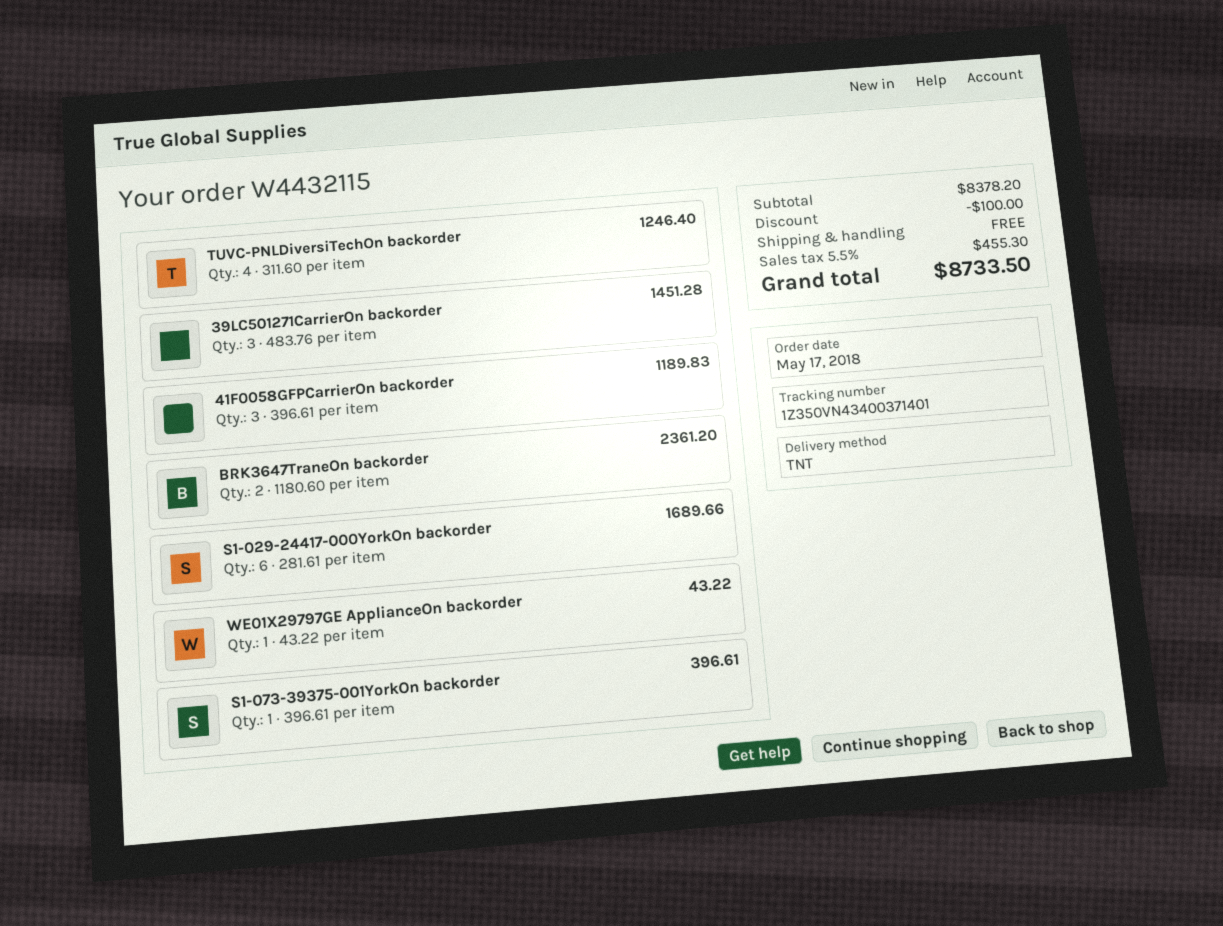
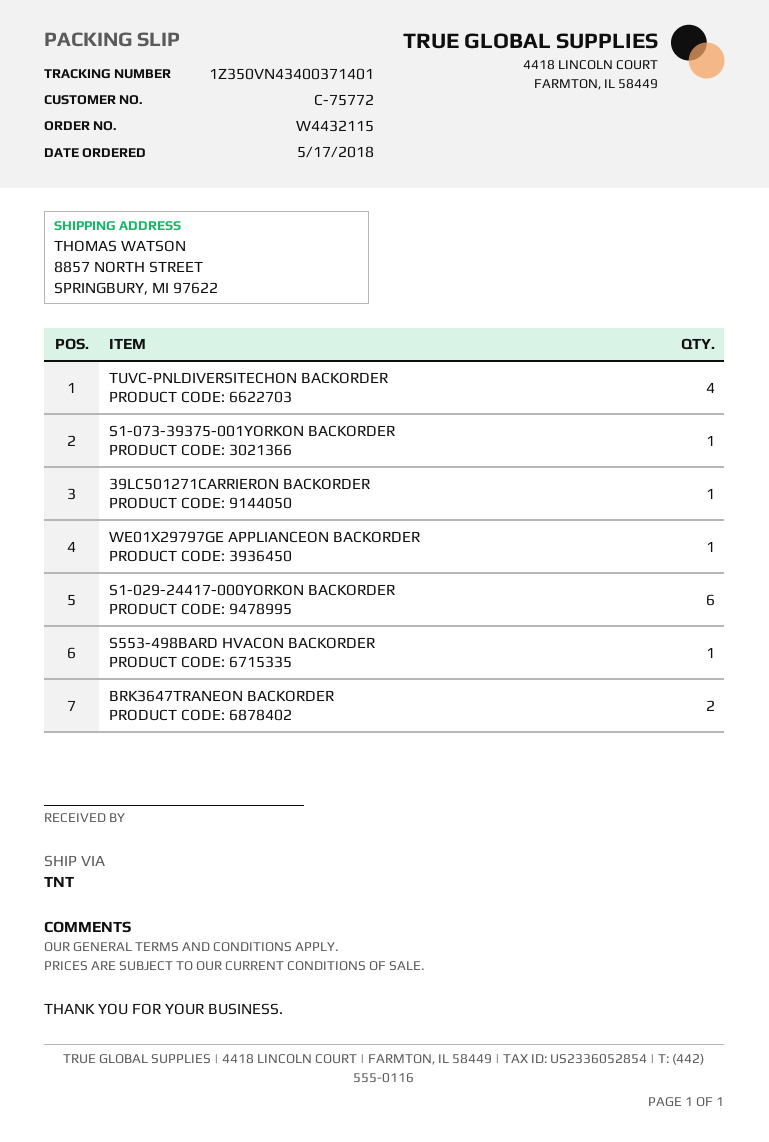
39LC501271CarrierOn backorder: 3 -> 1
41F0058GFPCarrierOn backorder: 3 -> none
S553-498BARD HVACON BACKORDER: none -> 1

